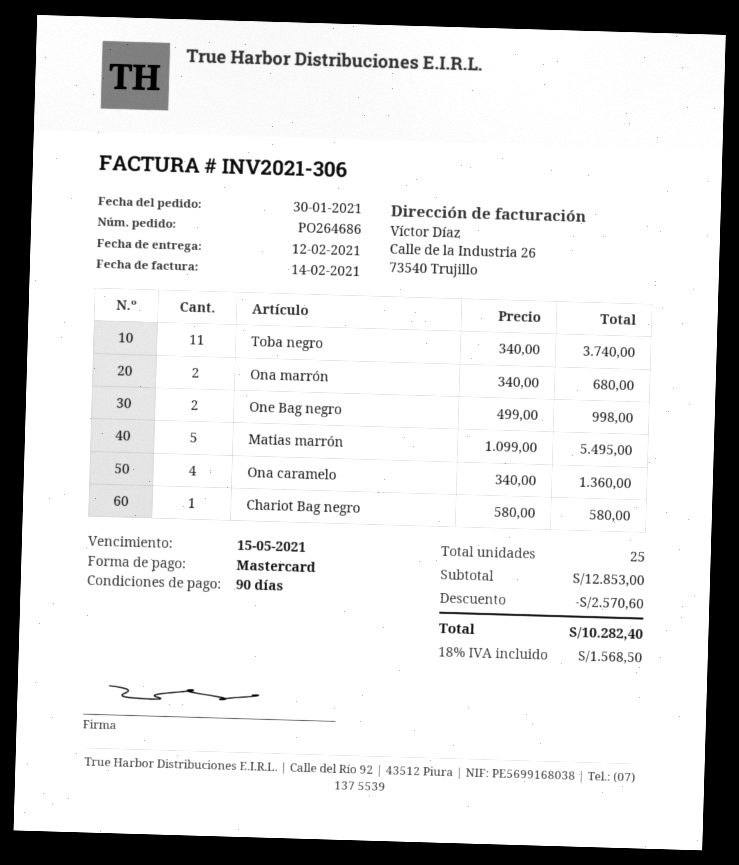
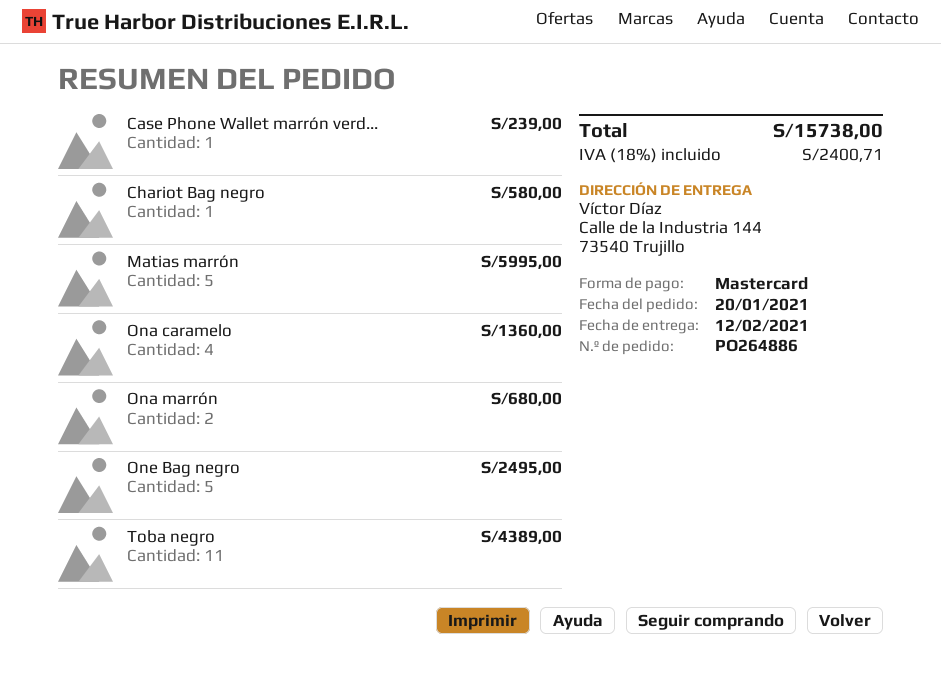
order number: PO264686 -> PO264886
order date: 2021-01-30 -> 2021-01-20
Toba negro: 11 for 3740.00 -> 11 for 4389.00
One Bag negro: 2 for 998.00 -> 5 for 2495.00
Matias marrón: 5 for 5495.00 -> 5 for 5995.00
Case Phone Wallet marrón verd...: none -> 1 for 239.00
discount: 2570.60 -> none
tax: 18% = 1568.50 -> 18% = 2400.71
total: 10282.40 -> 15738.00

